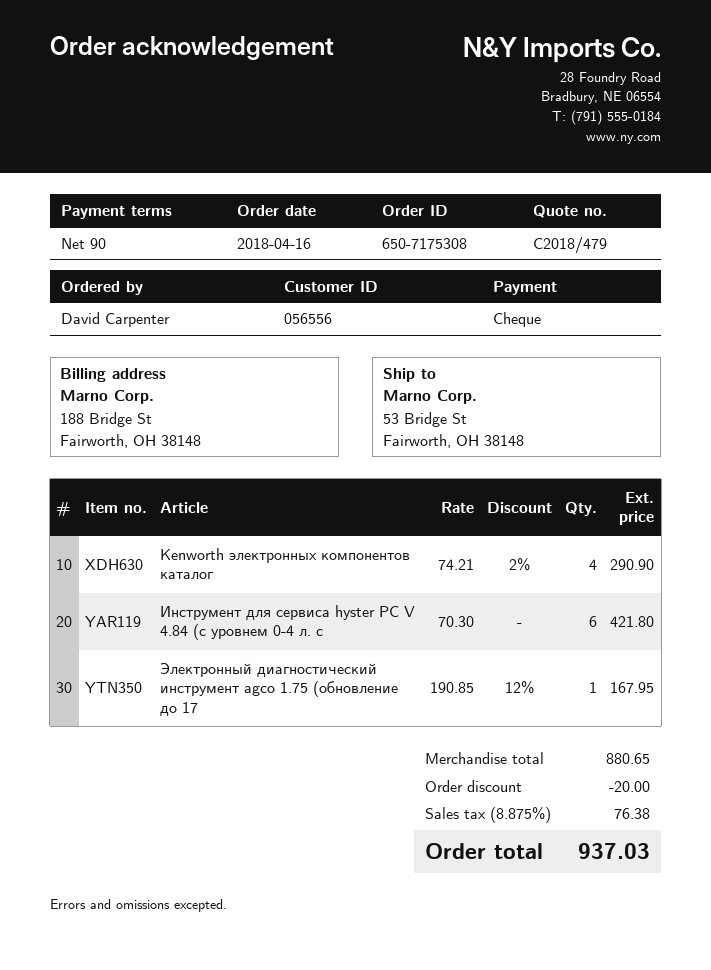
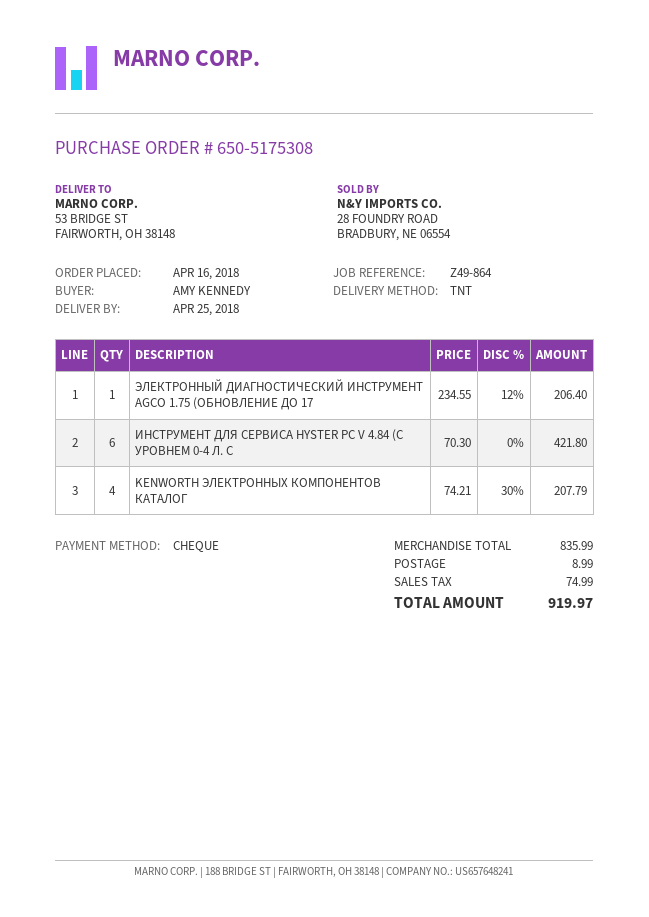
order number: 650-7175308 -> 650-5175308
ordered by: David Carpenter -> AMY KENNEDY
Kenworth электронных компонентов каталог: 4 x 74.21 - 2% = 290.90 -> 4 x 74.21 - 30% = 207.79
Электронный диагностический инструмент agco 1.75 (обновление до 17: 1 x 190.85 - 12% = 167.95 -> 1 x 234.55 - 12% = 206.40
subtotal: 880.65 -> 835.99
discount: 20.00 -> none
shipping: none -> 8.99
tax: 76.38 -> 74.99
total: 937.03 -> 919.97

